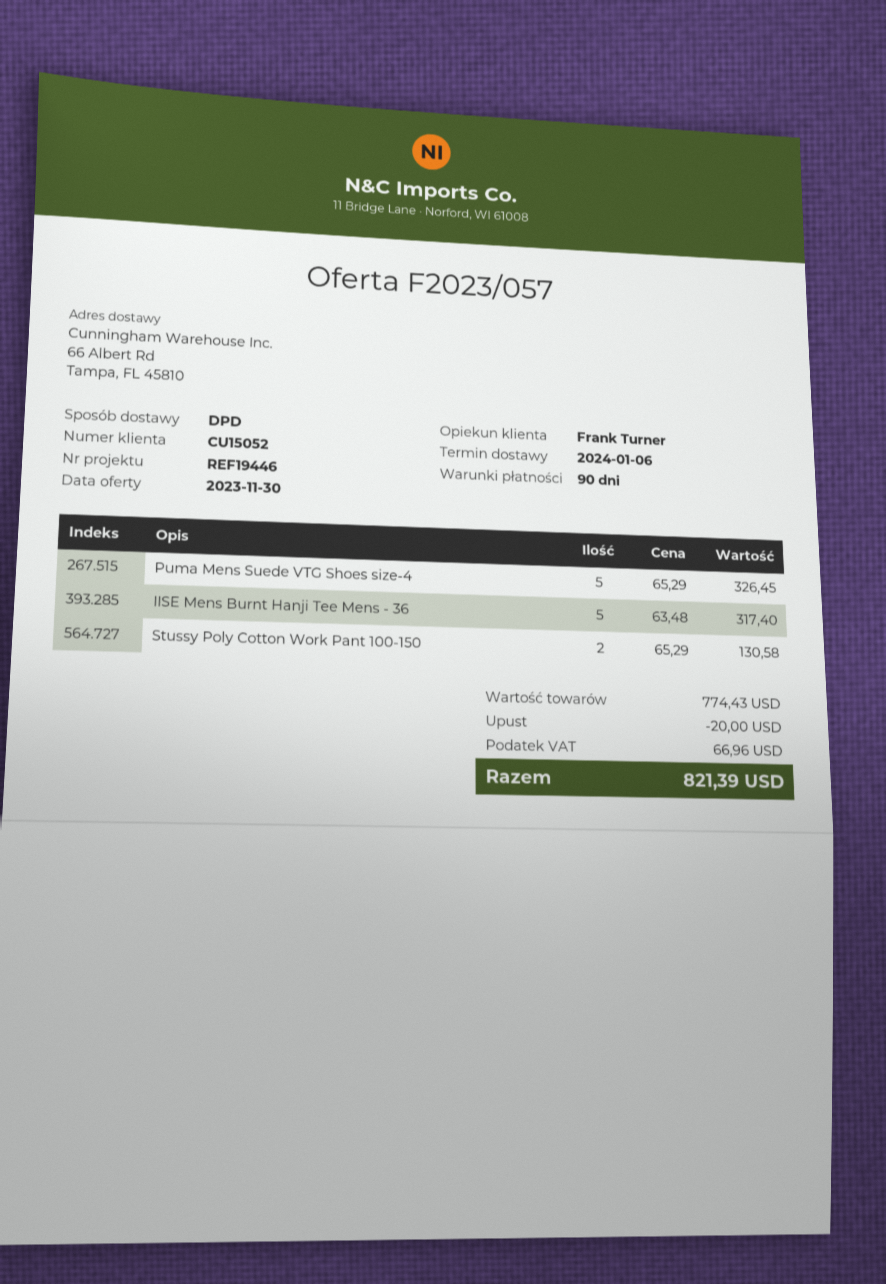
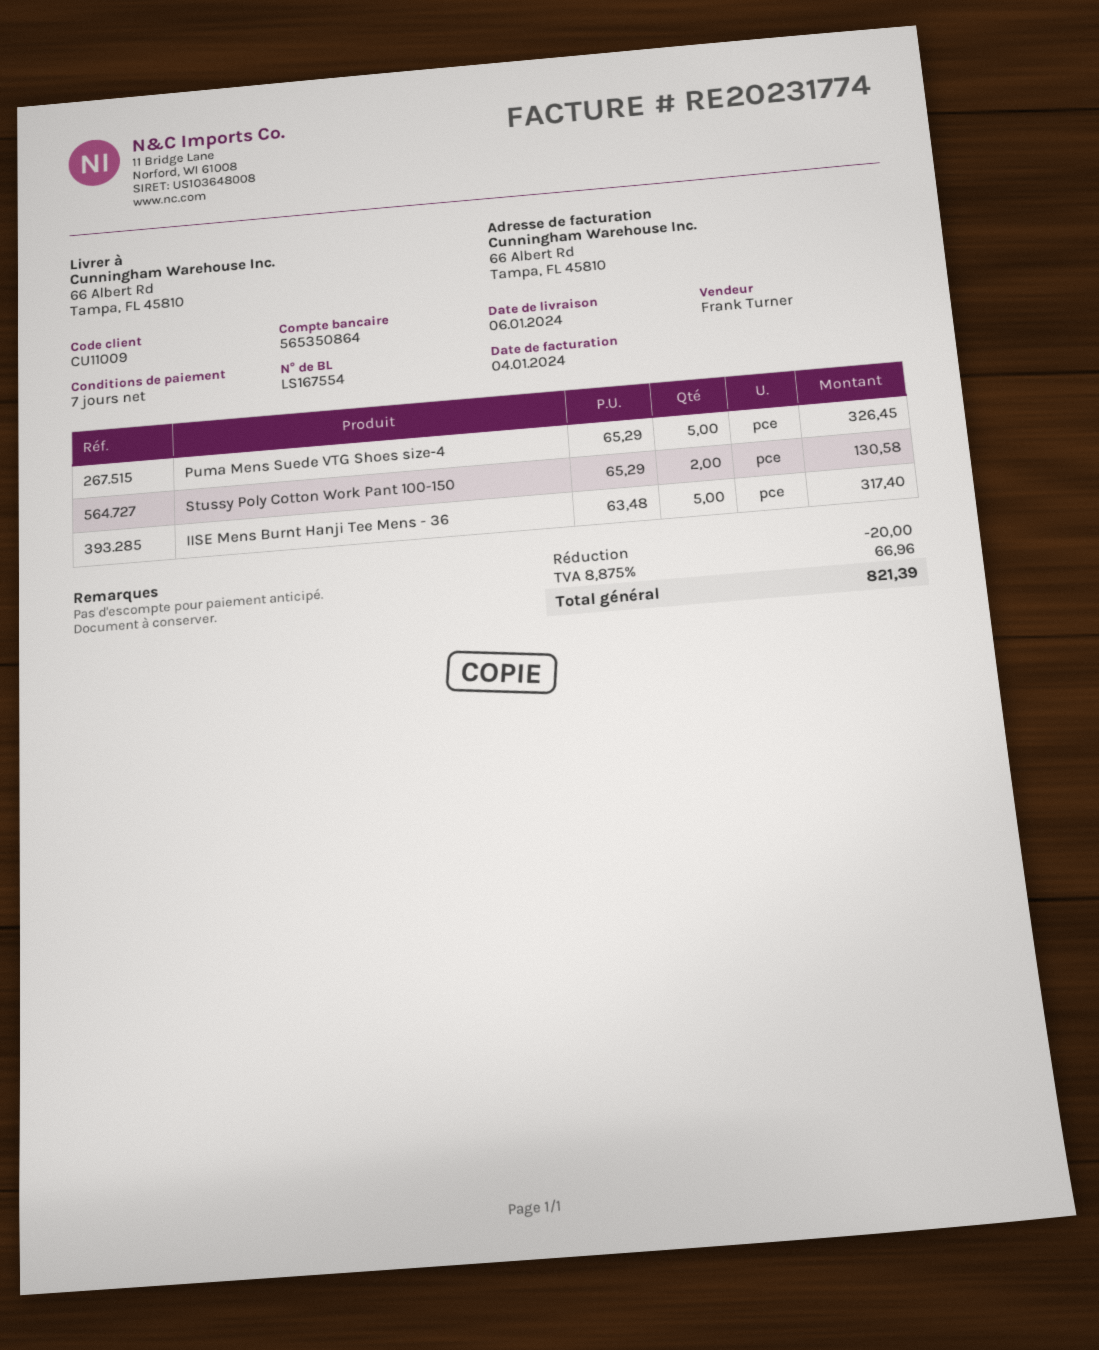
payment terms: 90 days -> 7 days
customer number: CU15052 -> CU11009

